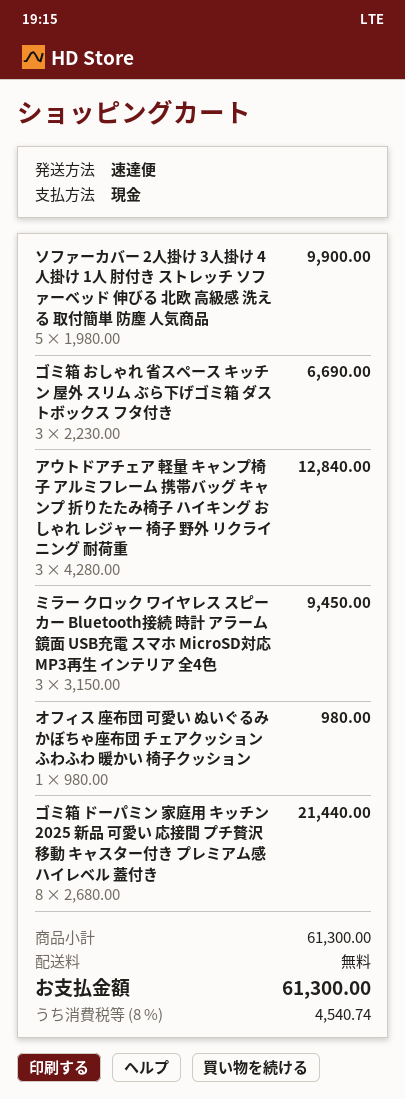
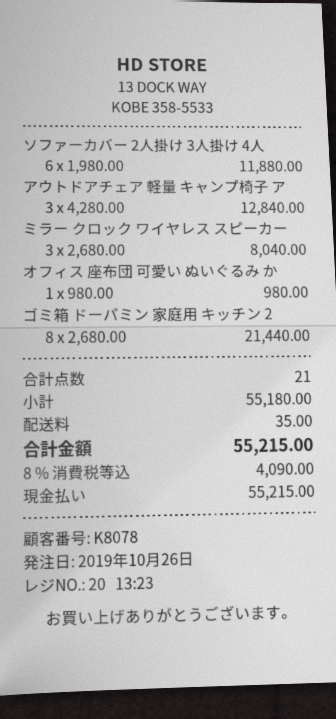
ソファーカバー 2人掛け 3人掛け 4人掛け 1人 肘付き ストレッチ ソファーベッド 伸びる 北欧 高級感 洗える 取付簡単 防塵 人気商品: 5 x 1980.00 = 9900.00 -> 6 x 1980.00 = 11880.00
ゴミ箱 おしゃれ 省スペース キッチン 屋外 スリム ぶら下げゴミ箱 ダストボックス フタ付き: 3 x 2230.00 = 6690.00 -> none
ミラー クロック ワイヤレス スピーカー Bluetooth接続 時計 アラーム 鏡面 USB充電 スマホ MicroSD対応 MP3再生 インテリア 全4色: 3 x 3150.00 = 9450.00 -> 3 x 2680.00 = 8040.00
subtotal: 61300.00 -> 55180.00
shipping: 0.00 -> 35.00
tax: 8% = 4540.74 -> 8% = 4090.00
total: 61300.00 -> 55215.00

